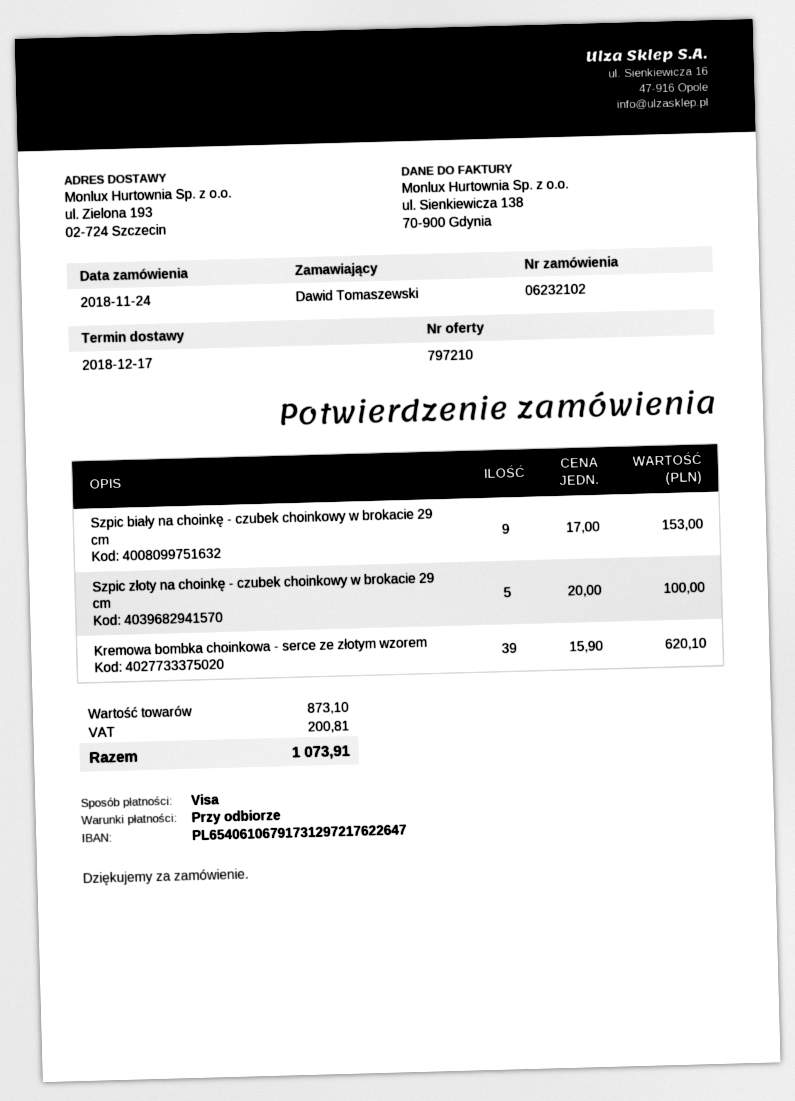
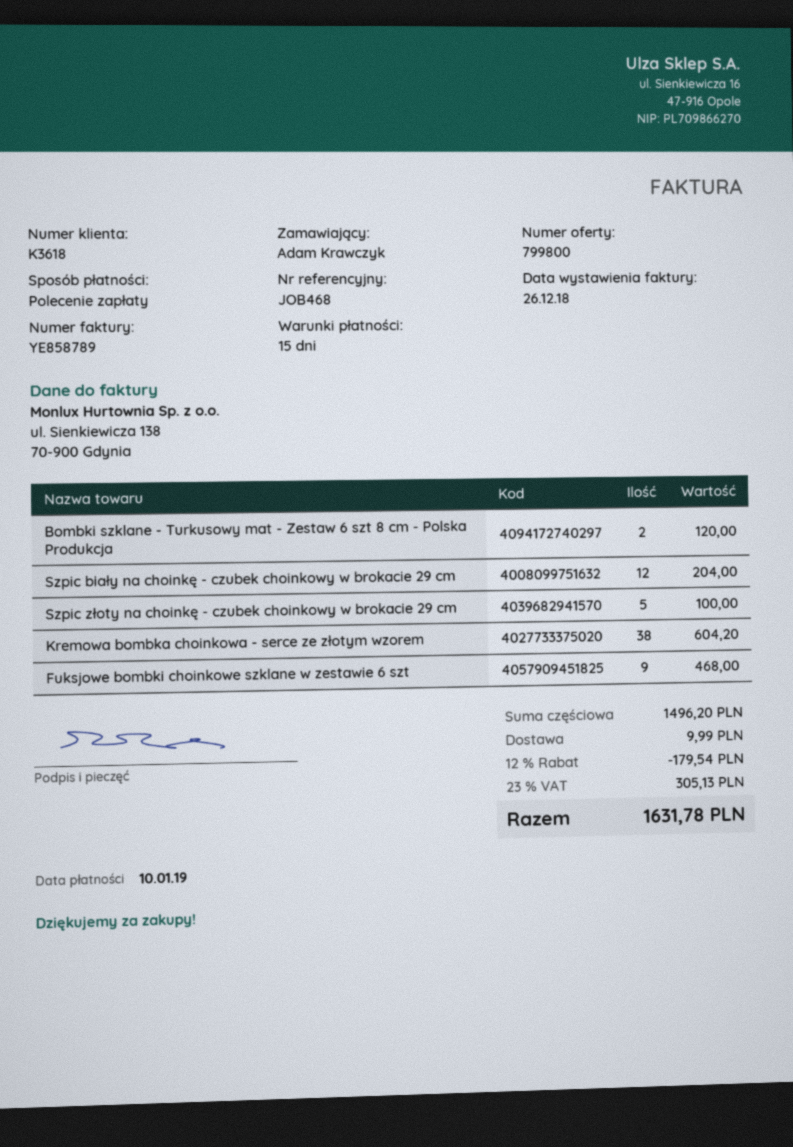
quote number: 797210 -> 799800
payment terms: on receipt -> 15 days
ordered by: Dawid Tomaszewski -> Adam Krawczyk
payment method: Visa -> direct debit
Szpic biały na choinkę - czubek choinkowy w brokacie 29 cm: 9 for 153.00 -> 12 for 204.00
Kremowa bombka choinkowa - serce ze złotym wzorem: 39 for 620.10 -> 38 for 604.20
Bombki szklane - Turkusowy mat - Zestaw 6 szt 8 cm - Polska Produkcja: none -> 2 for 120.00
Fuksjowe bombki choinkowe szklane w zestawie 6 szt: none -> 9 for 468.00
subtotal: 873.10 -> 1496.20
discount: none -> 12% = 179.54
shipping: none -> 9.99
tax: 200.81 -> 305.13
total: 1073.91 -> 1631.78

